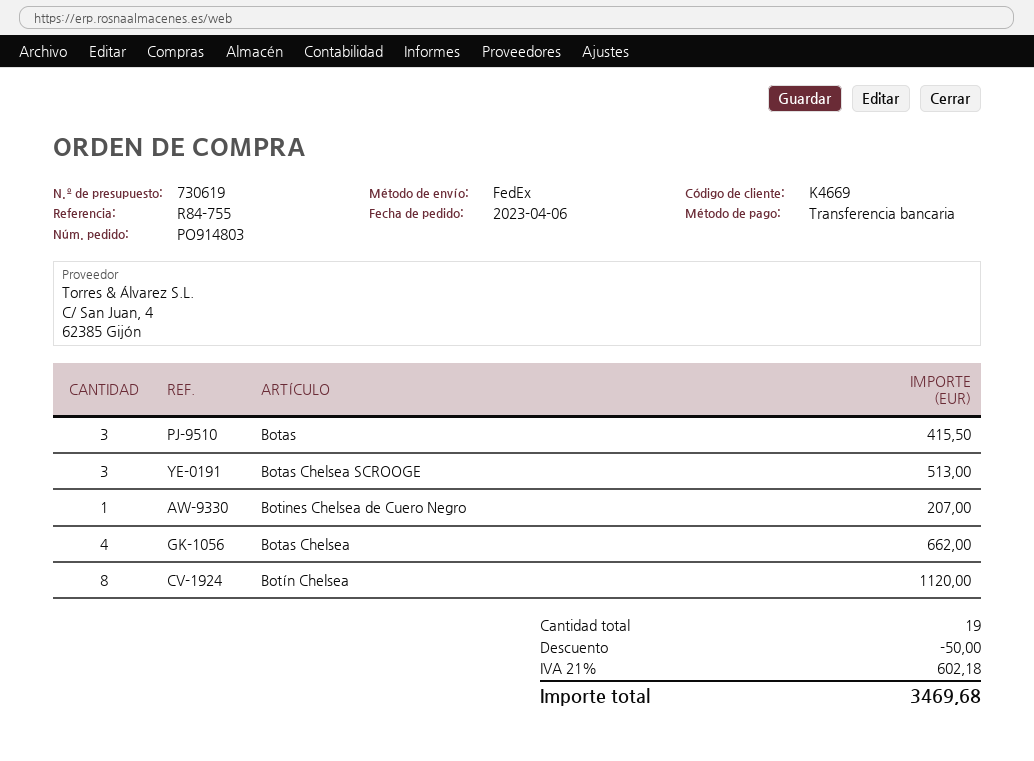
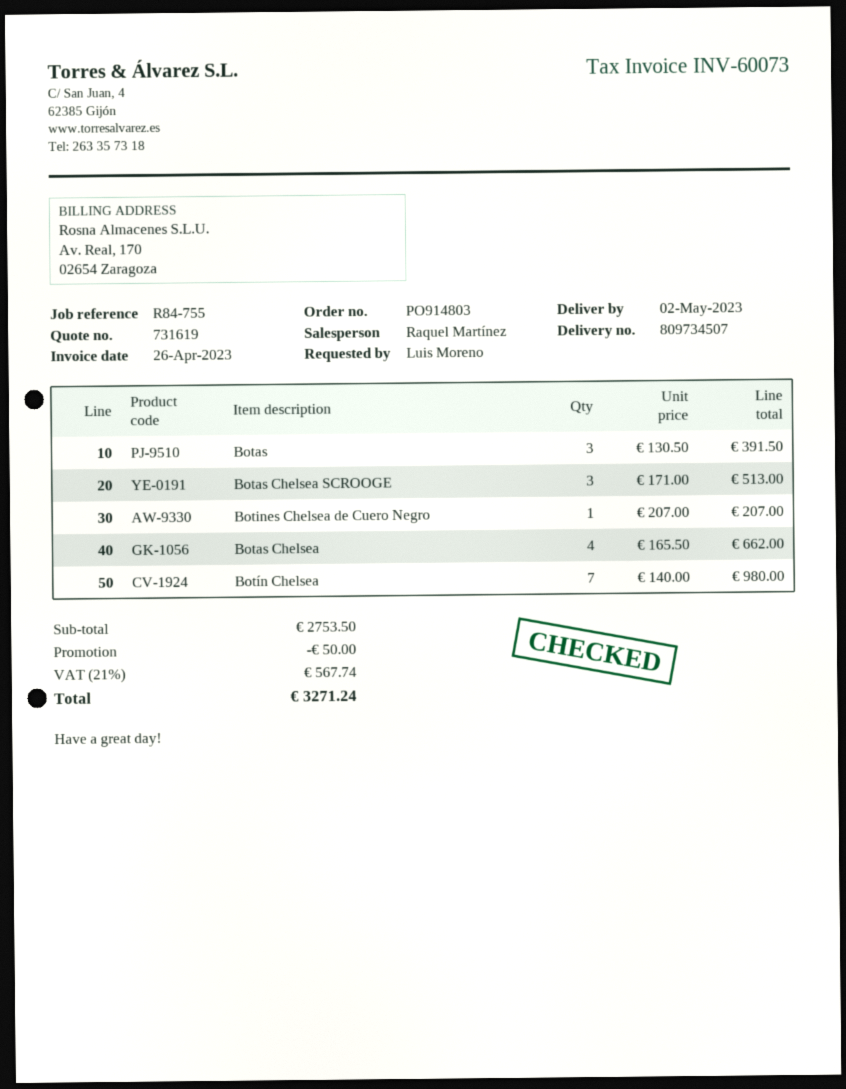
quote number: 730619 -> 731619
Botas: 3 for 415.50 -> 3 for 391.50
Botín Chelsea: 8 for 1120.00 -> 7 for 980.00
tax: 21% = 602.18 -> 21% = 567.74
total: 3469.68 -> 3271.24

